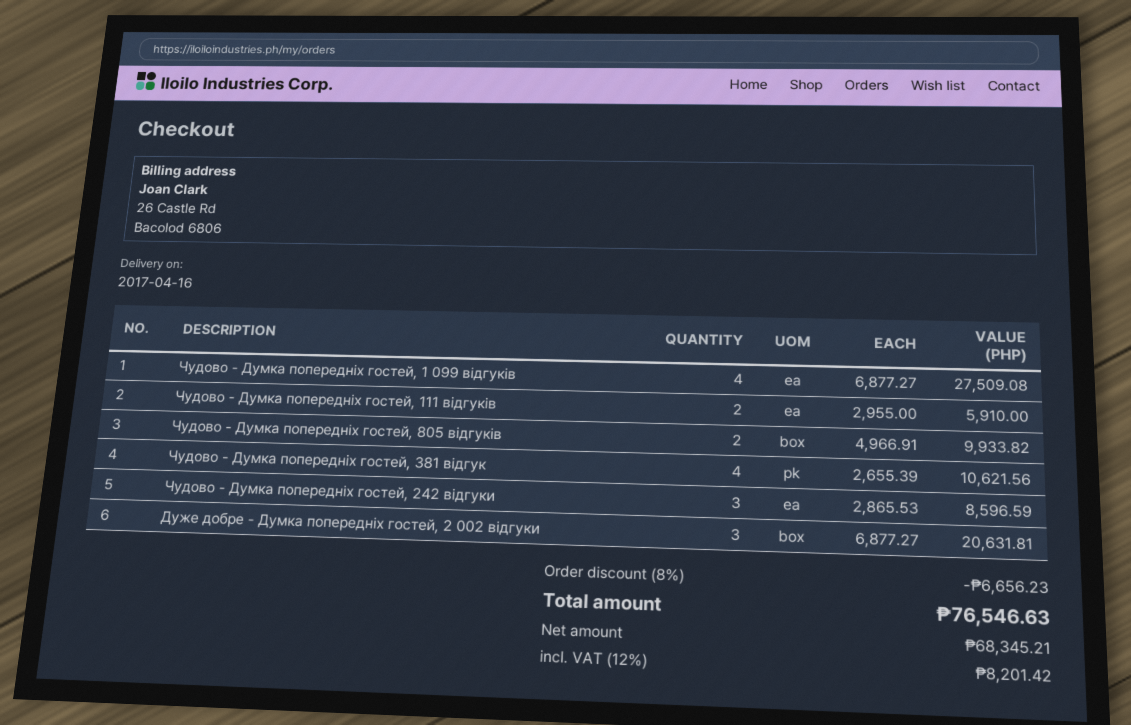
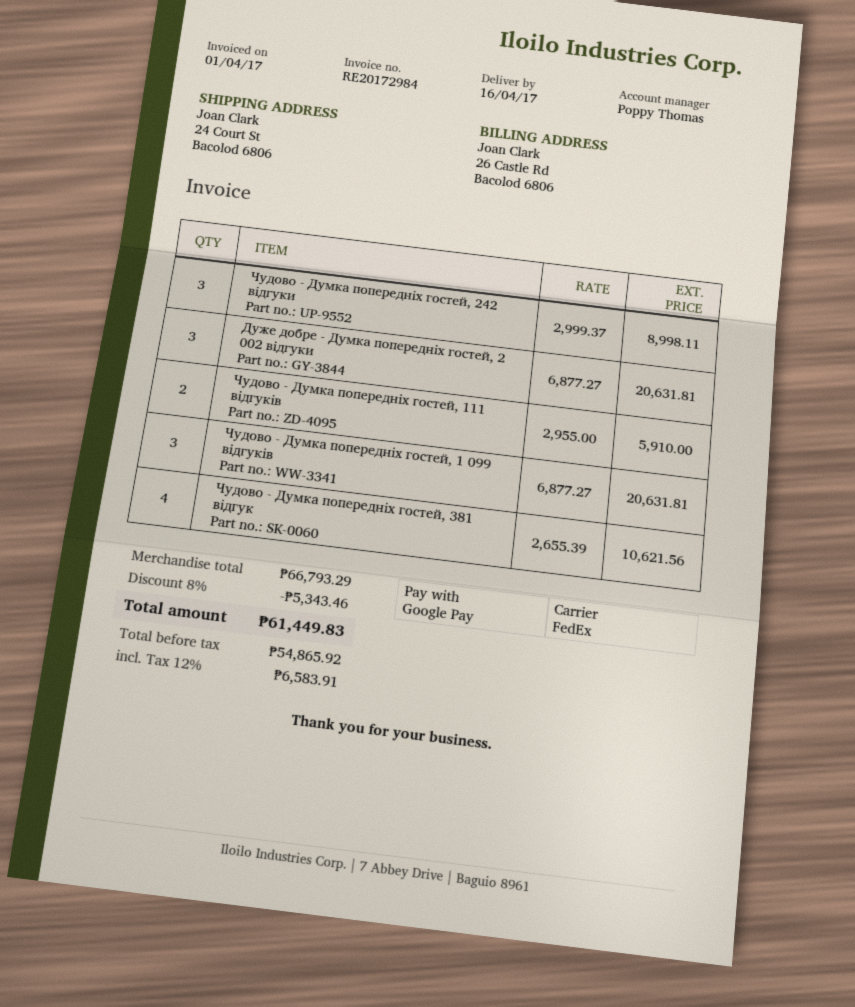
Чудово - Думка попередніх гостей, 1 099 відгуків: 4 x 6877.27 = 27509.08 -> 3 x 6877.27 = 20631.81
Чудово - Думка попередніх гостей, 805 відгуків: 2 x 4966.91 = 9933.82 -> none
Чудово - Думка попередніх гостей, 242 відгуки: 3 x 2865.53 = 8596.59 -> 3 x 2999.37 = 8998.11
discount: 8% = 6656.23 -> 8% = 5343.46
net: 68345.21 -> 54865.92
tax: 12% = 8201.42 -> 12% = 6583.91
total: 76546.63 -> 61449.83

